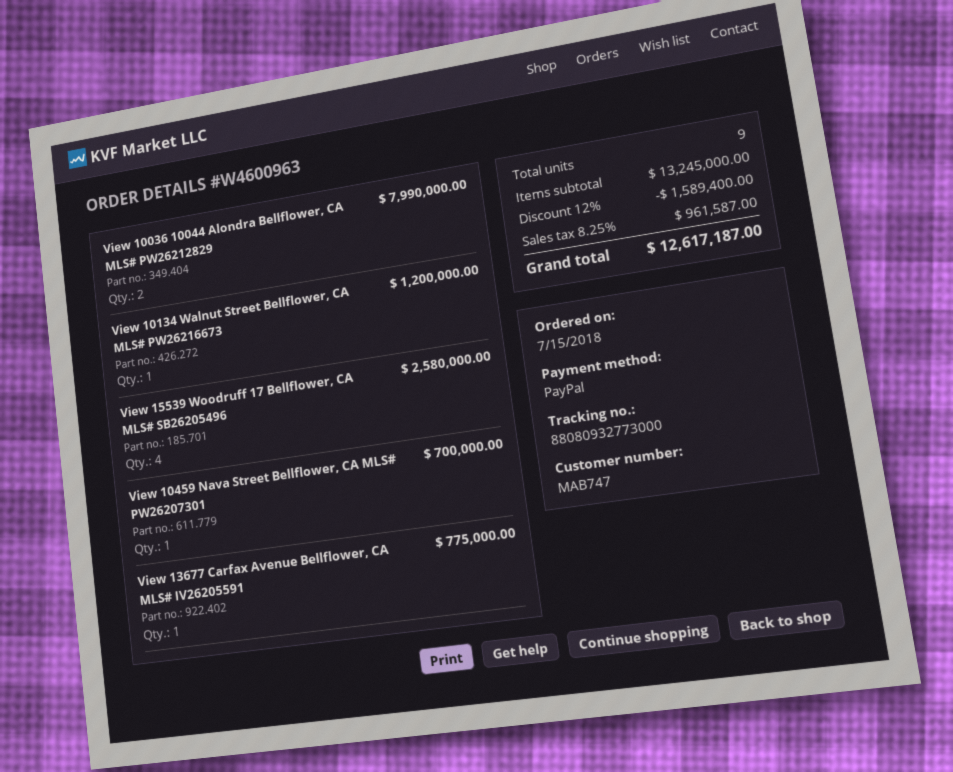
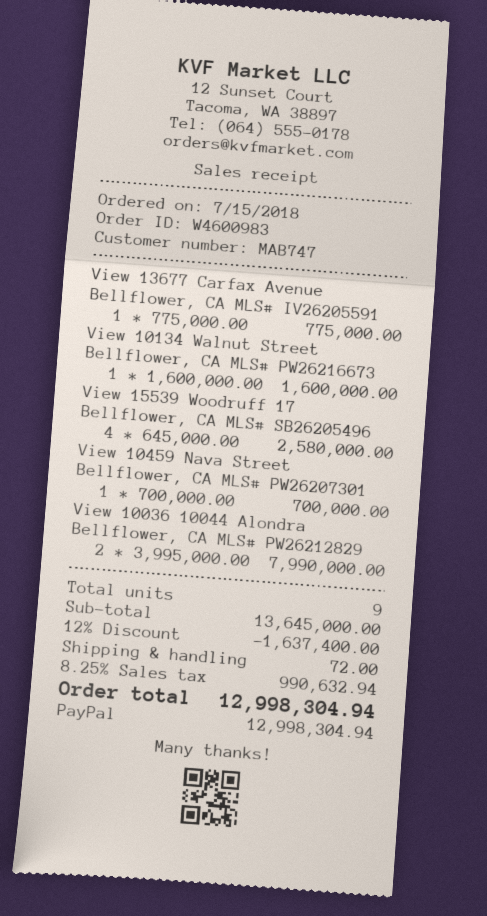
order number: W4600963 -> W4600983
View 10134 Walnut Street Bellflower, CA MLS# PW26216673: 1 for 1200000.00 -> 1 for 1600000.00
subtotal: 13245000.00 -> 13645000.00
discount: 12% = 1589400.00 -> 12% = 1637400.00
shipping: none -> 72.00
tax: 8.25% = 961587.00 -> 8.25% = 990632.94
total: 12617187.00 -> 12998304.94

